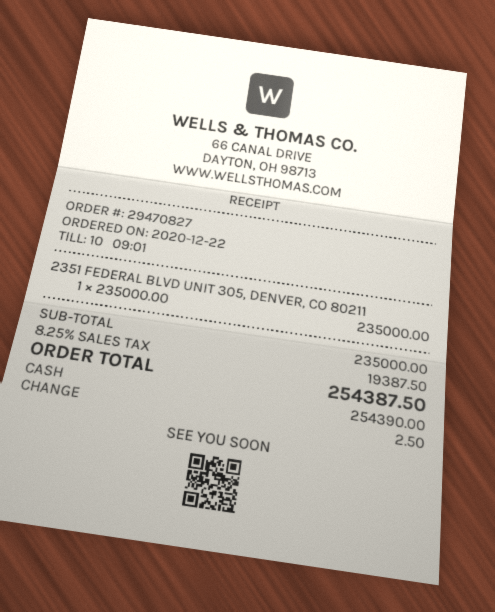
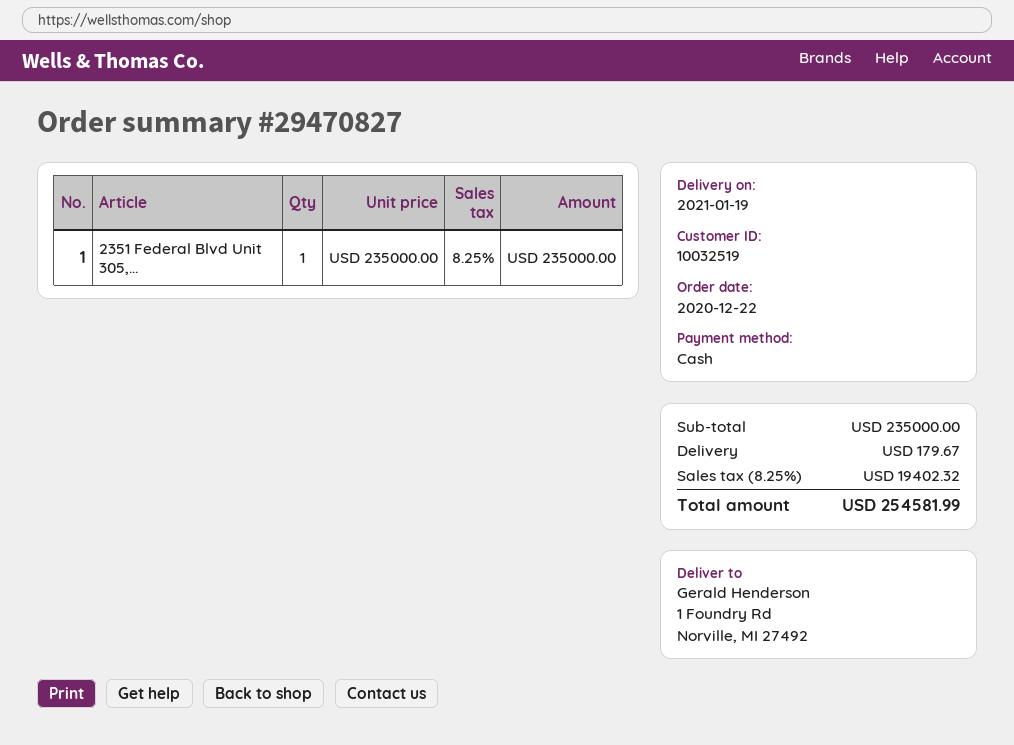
shipping: none -> 179.67
tax: 8.25% = 19387.50 -> 8.25% = 19402.32
total: 254387.50 -> 254581.99

